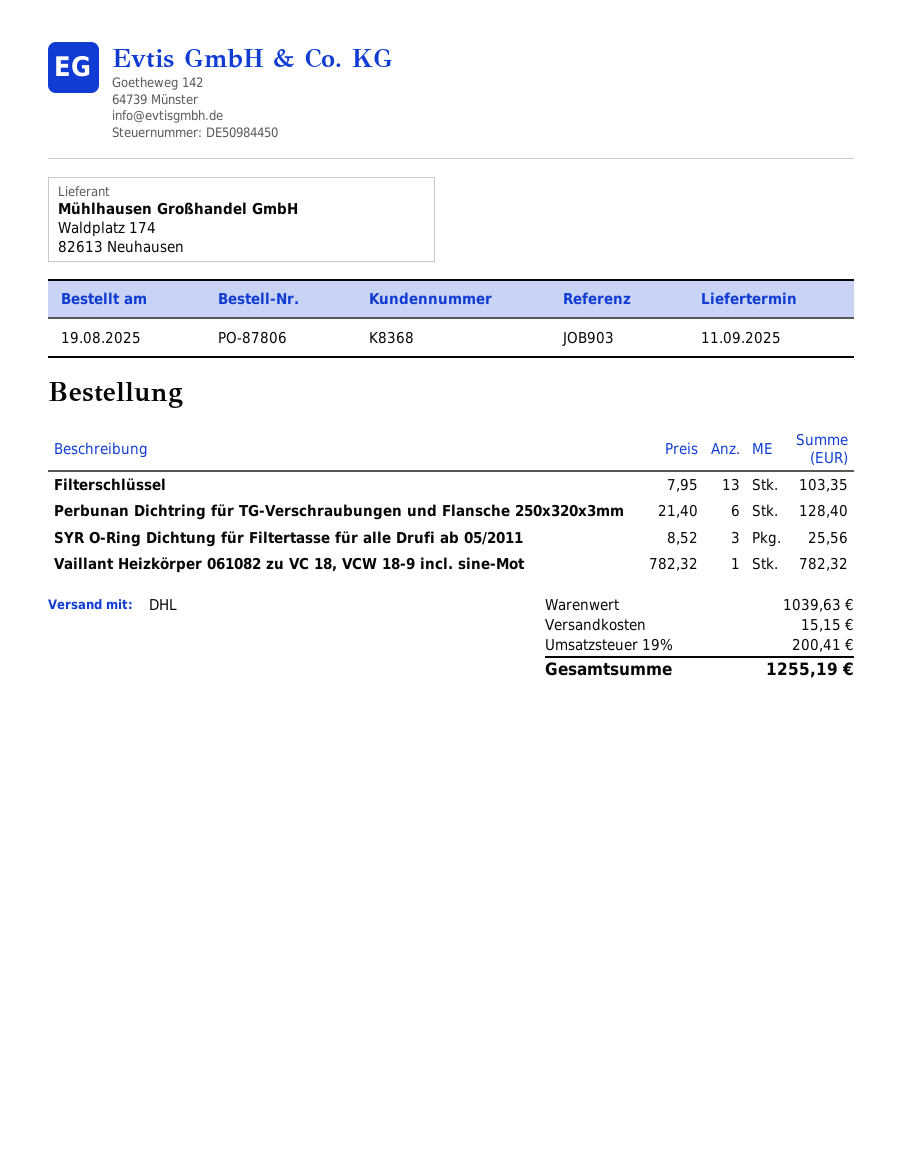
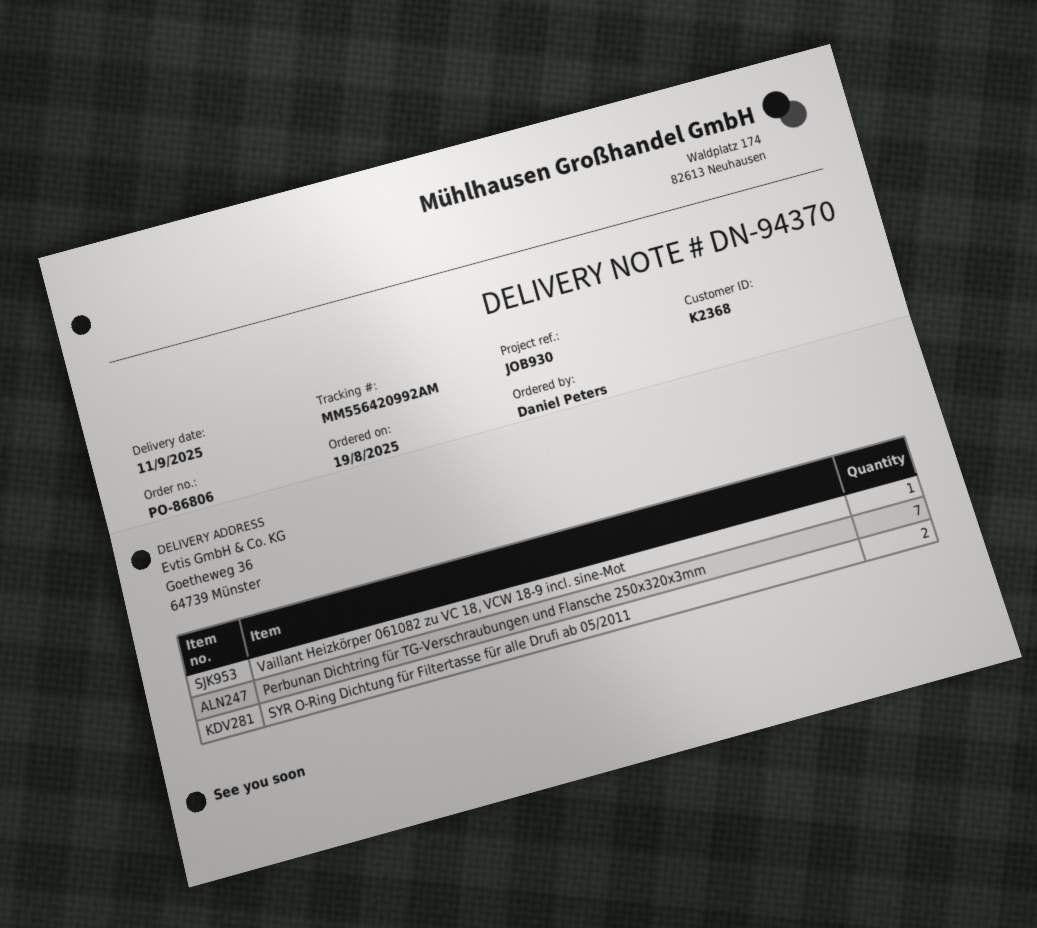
order number: PO-87806 -> PO-86806
customer number: K8368 -> K2368
reference: JOB903 -> JOB930
Filterschlüssel: 13 -> none
Perbunan Dichtring für TG-Verschraubungen und Flansche 250x320x3mm: 6 -> 7
SYR O-Ring Dichtung für Filtertasse für alle Drufi ab 05/2011: 3 -> 2

